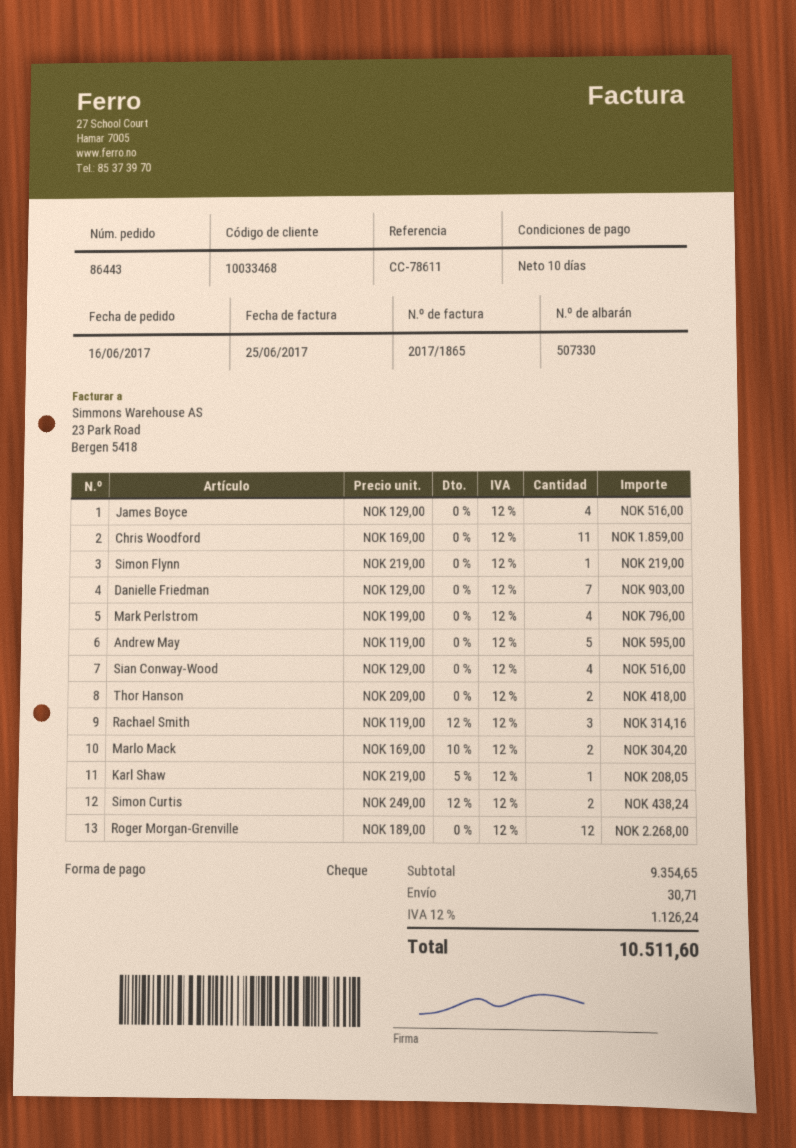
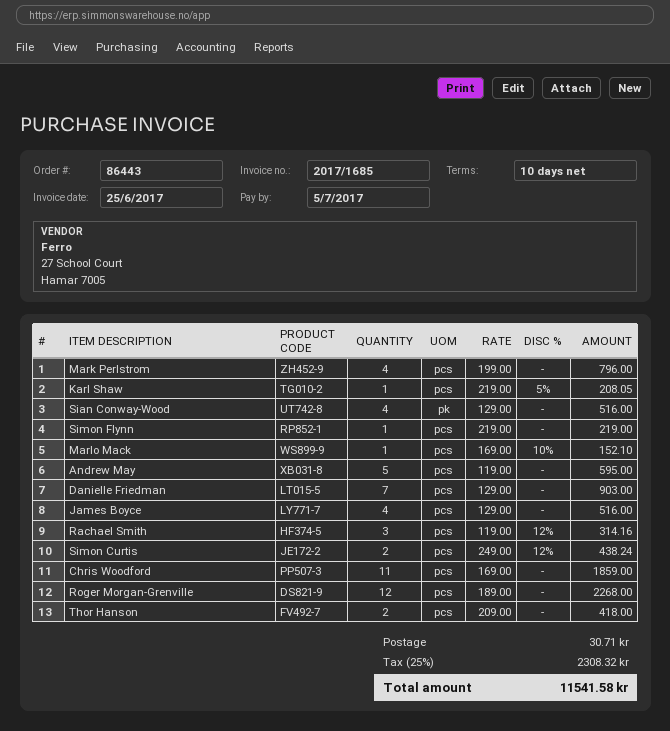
invoice number: 2017/1865 -> 2017/1685
Marlo Mack: 2 x 169.00 - 10% = 304.20 -> 1 x 169.00 - 10% = 152.10
tax: 12% = 1126.24 -> 25% = 2308.32
total: 10511.60 -> 11541.58

